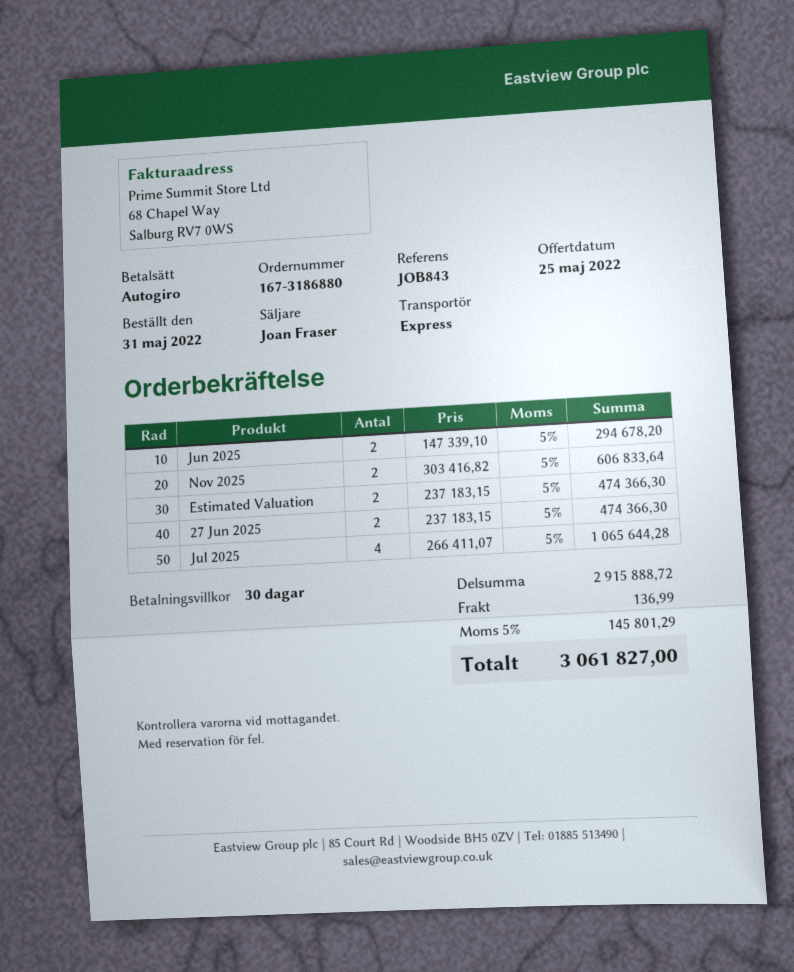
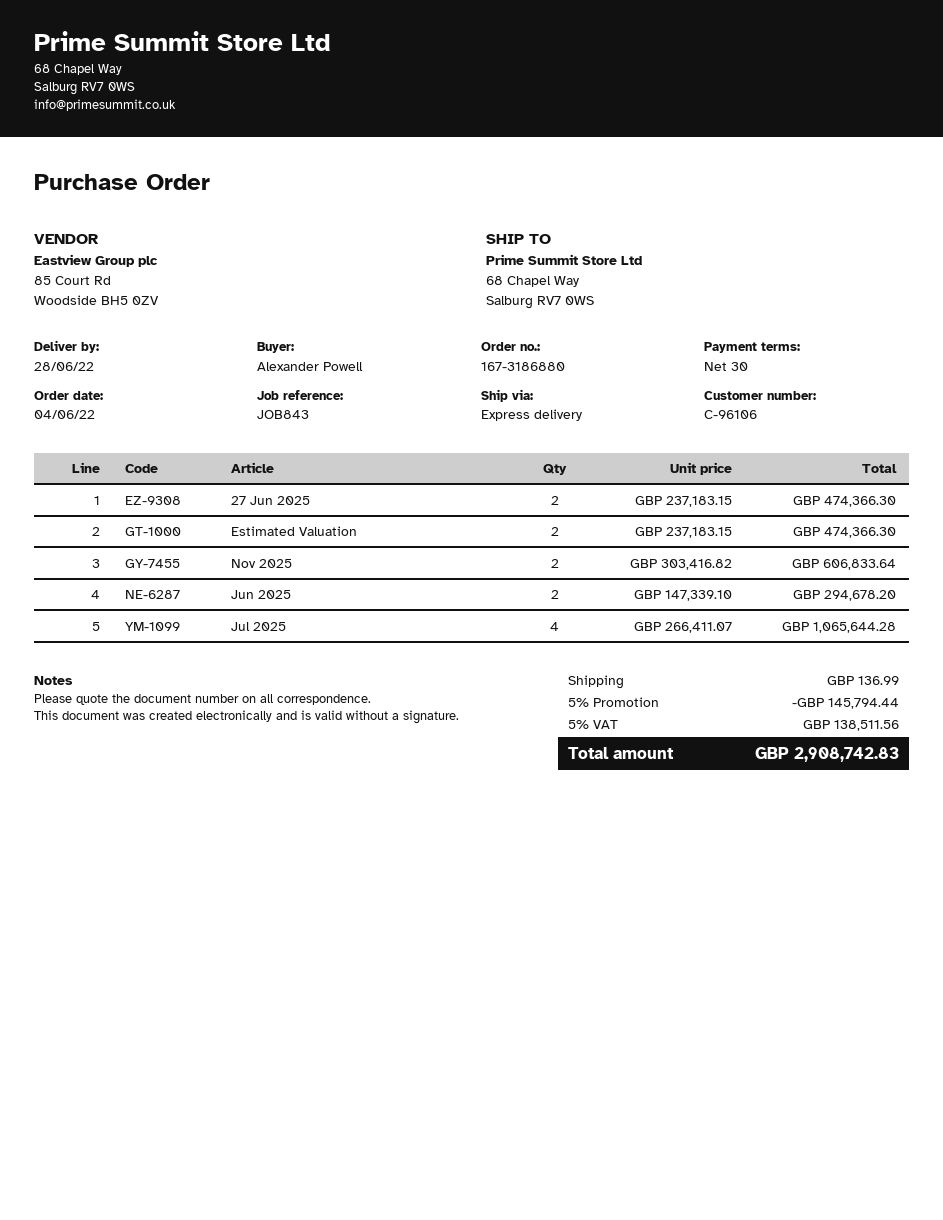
order date: 2022-05-31 -> 2022-06-04
discount: none -> 5% = 145794.44
tax: 5% = 145801.29 -> 5% = 138511.56
total: 3061827.00 -> 2908742.83

